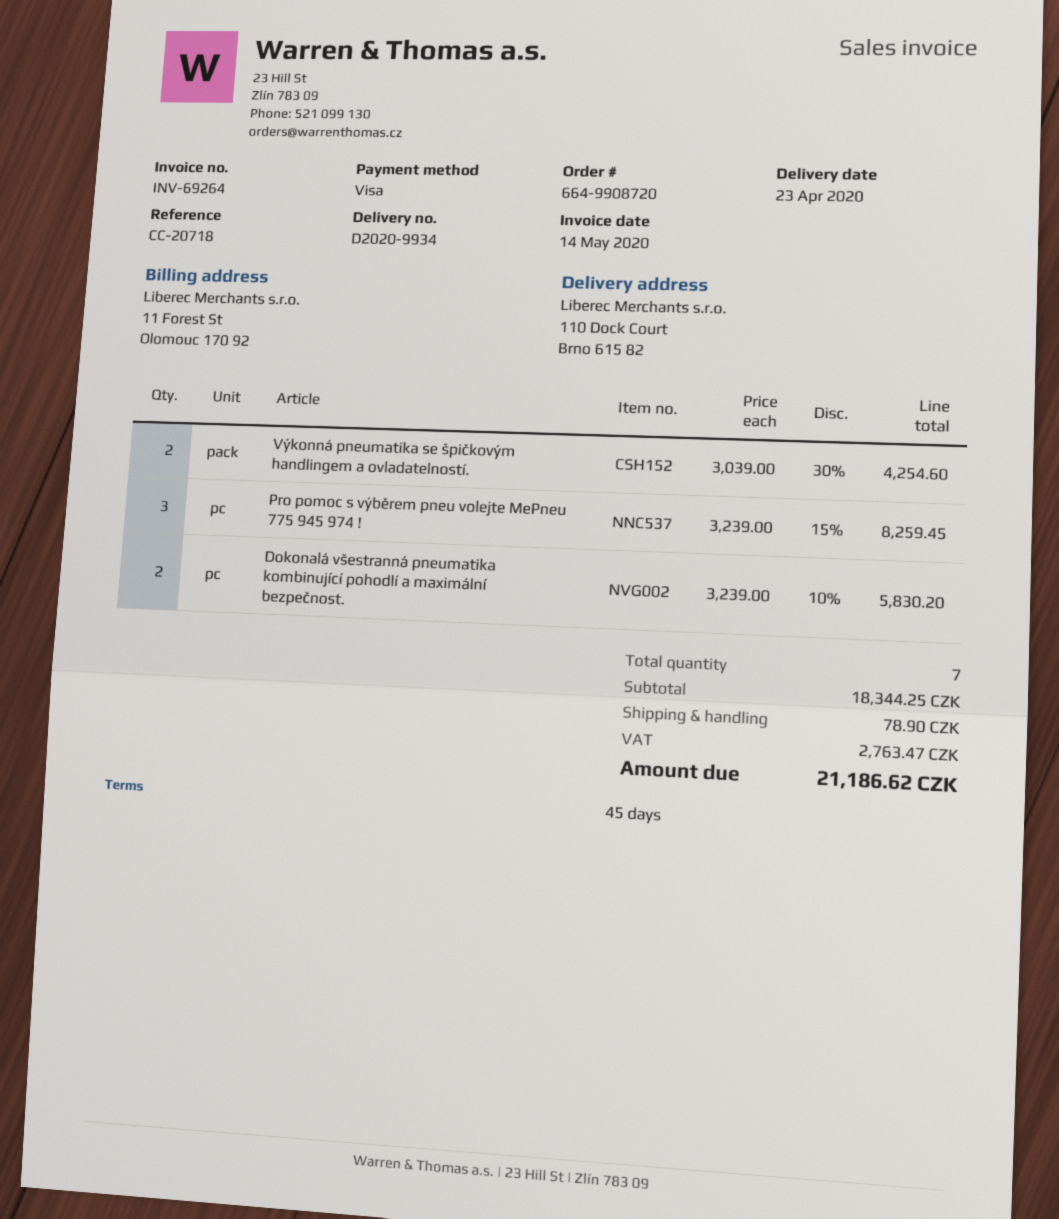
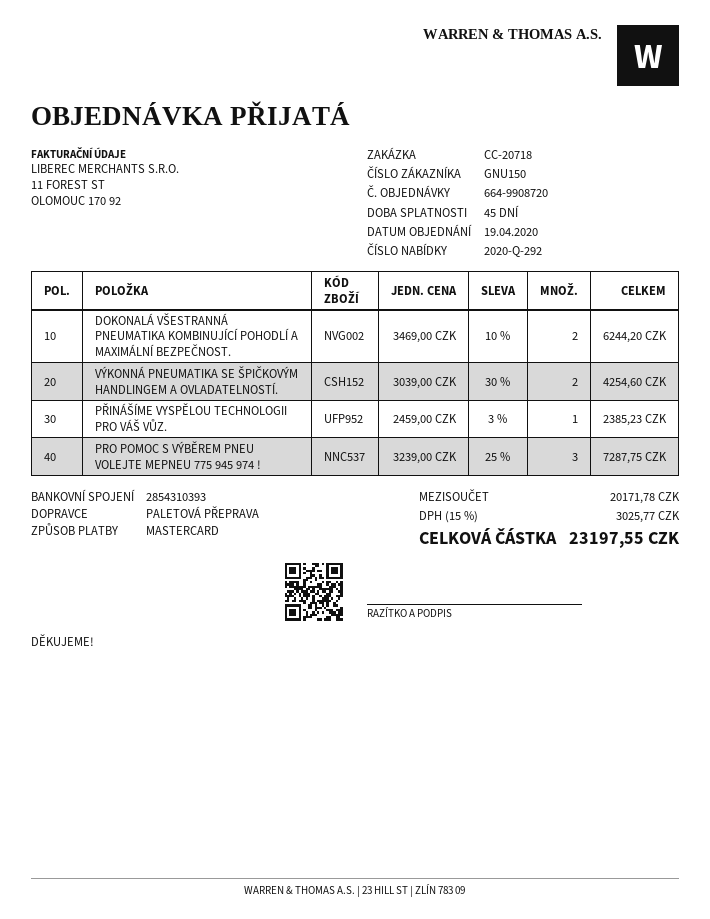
payment method: Visa -> Mastercard
Pro pomoc s výběrem pneu volejte MePneu 775 945 974 !: 3 x 3239.00 - 15% = 8259.45 -> 3 x 3239.00 - 25% = 7287.75
Dokonalá všestranná pneumatika kombinující pohodlí a maximální bezpečnost.: 2 x 3239.00 - 10% = 5830.20 -> 2 x 3469.00 - 10% = 6244.20
PŘINÁŠÍME VYSPĚLOU TECHNOLOGII PRO VÁŠ VŮZ.: none -> 1 x 2459.00 - 3% = 2385.23
subtotal: 18344.25 -> 20171.78
shipping: 78.90 -> none
tax: 2763.47 -> 3025.77
total: 21186.62 -> 23197.55

